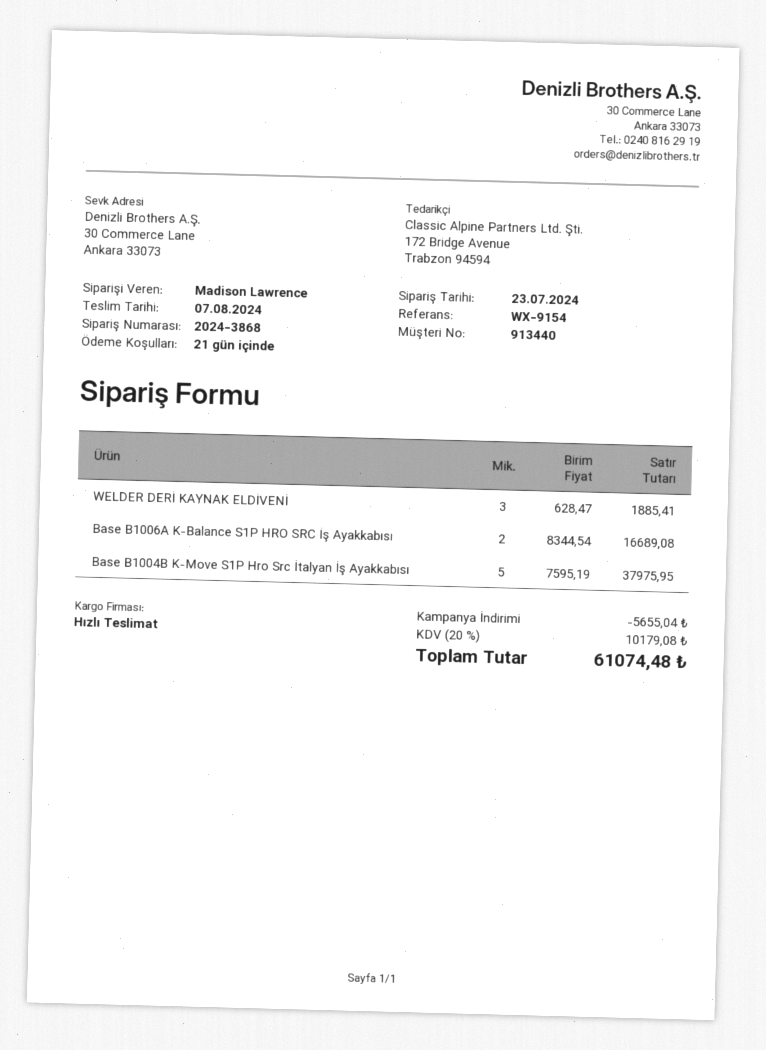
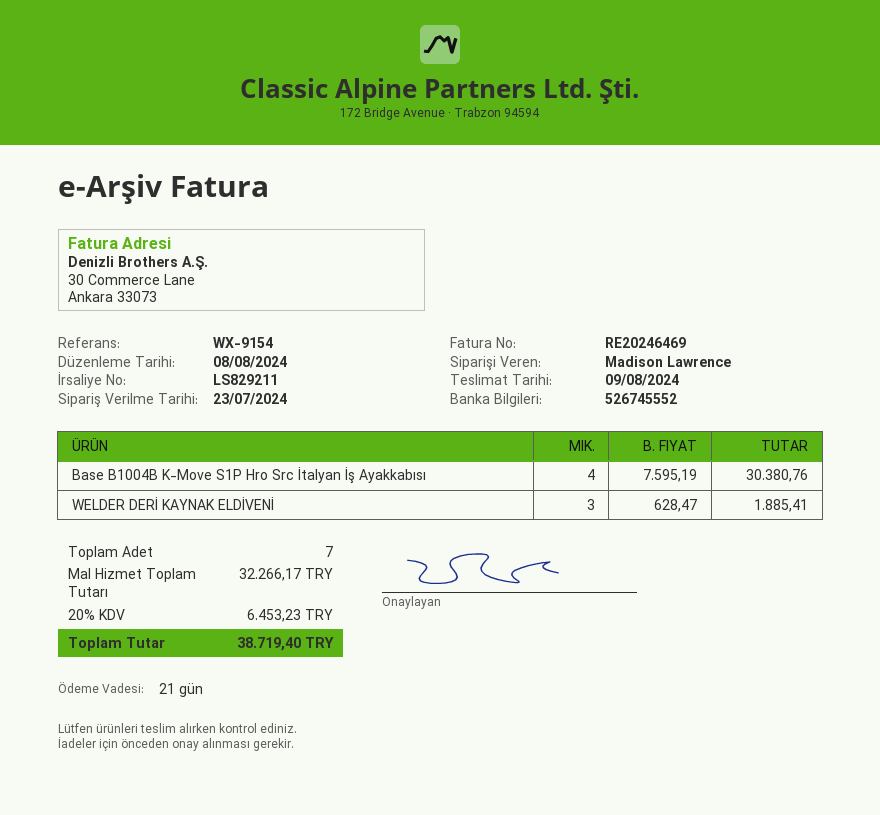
delivery date: 2024-08-07 -> 2024-08-09
Base B1006A K-Balance S1P HRO SRC İş Ayakkabısı: 2 x 8344.54 = 16689.08 -> none
Base B1004B K-Move S1P Hro Src İtalyan İş Ayakkabısı: 5 x 7595.19 = 37975.95 -> 4 x 7595.19 = 30380.76
discount: 5655.04 -> none
tax: 20% = 10179.08 -> 20% = 6453.23
total: 61074.48 -> 38719.40

